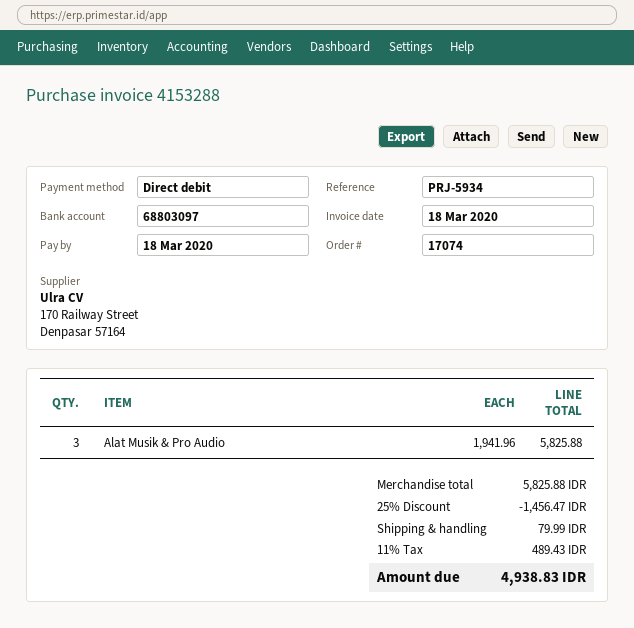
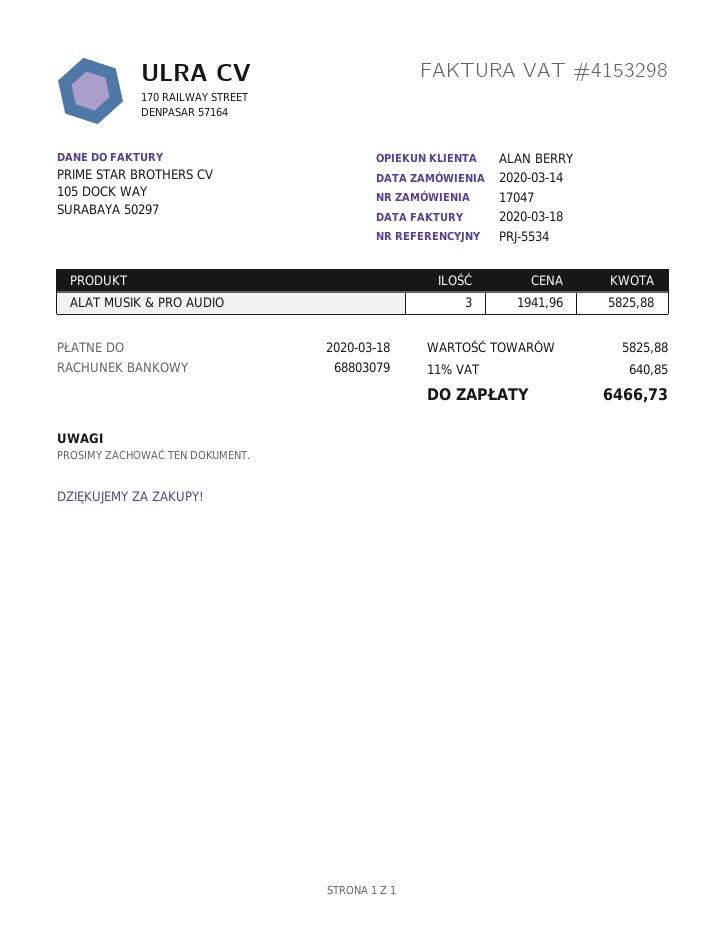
order number: 17074 -> 17047
invoice number: 4153288 -> 4153298
reference: PRJ-5934 -> PRJ-5534
bank account: 68803097 -> 68803079
discount: 25% = 1456.47 -> none
shipping: 79.99 -> none
tax: 11% = 489.43 -> 11% = 640.85
total: 4938.83 -> 6466.73

